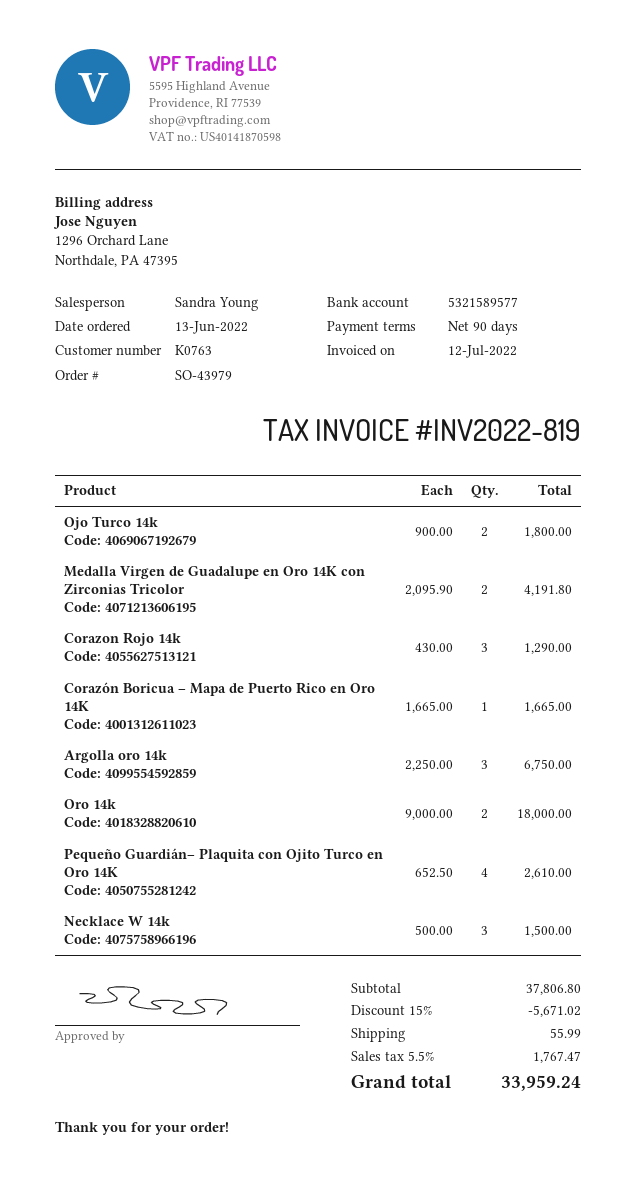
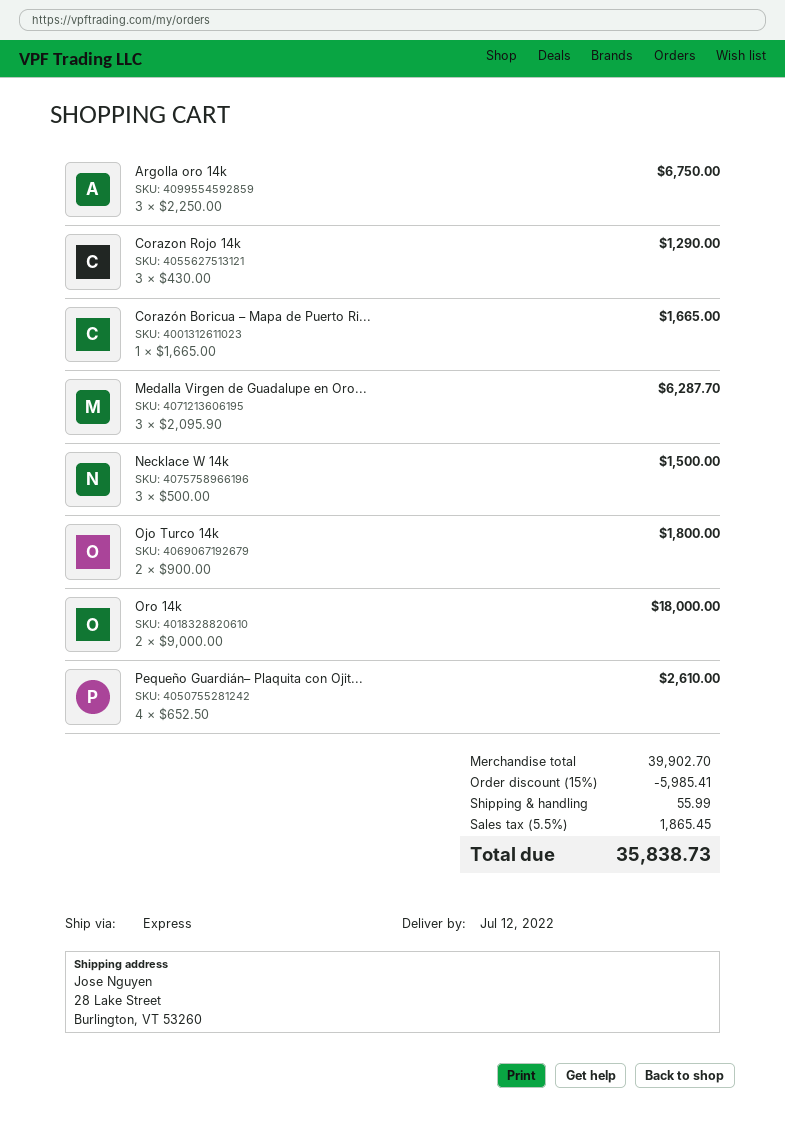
Medalla Virgen de Guadalupe en Oro 14K con Zirconias Tricolor: 2 x 2095.90 = 4191.80 -> 3 x 2095.90 = 6287.70
subtotal: 37806.80 -> 39902.70
discount: 15% = 5671.02 -> 15% = 5985.41
tax: 5.5% = 1767.47 -> 5.5% = 1865.45
total: 33959.24 -> 35838.73

